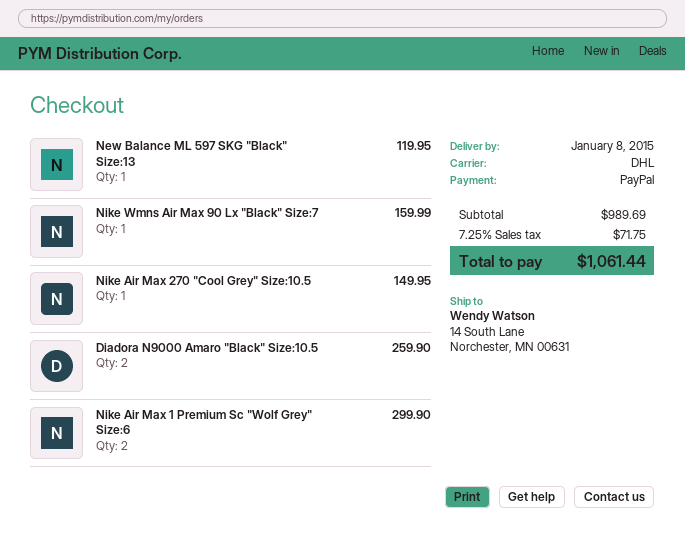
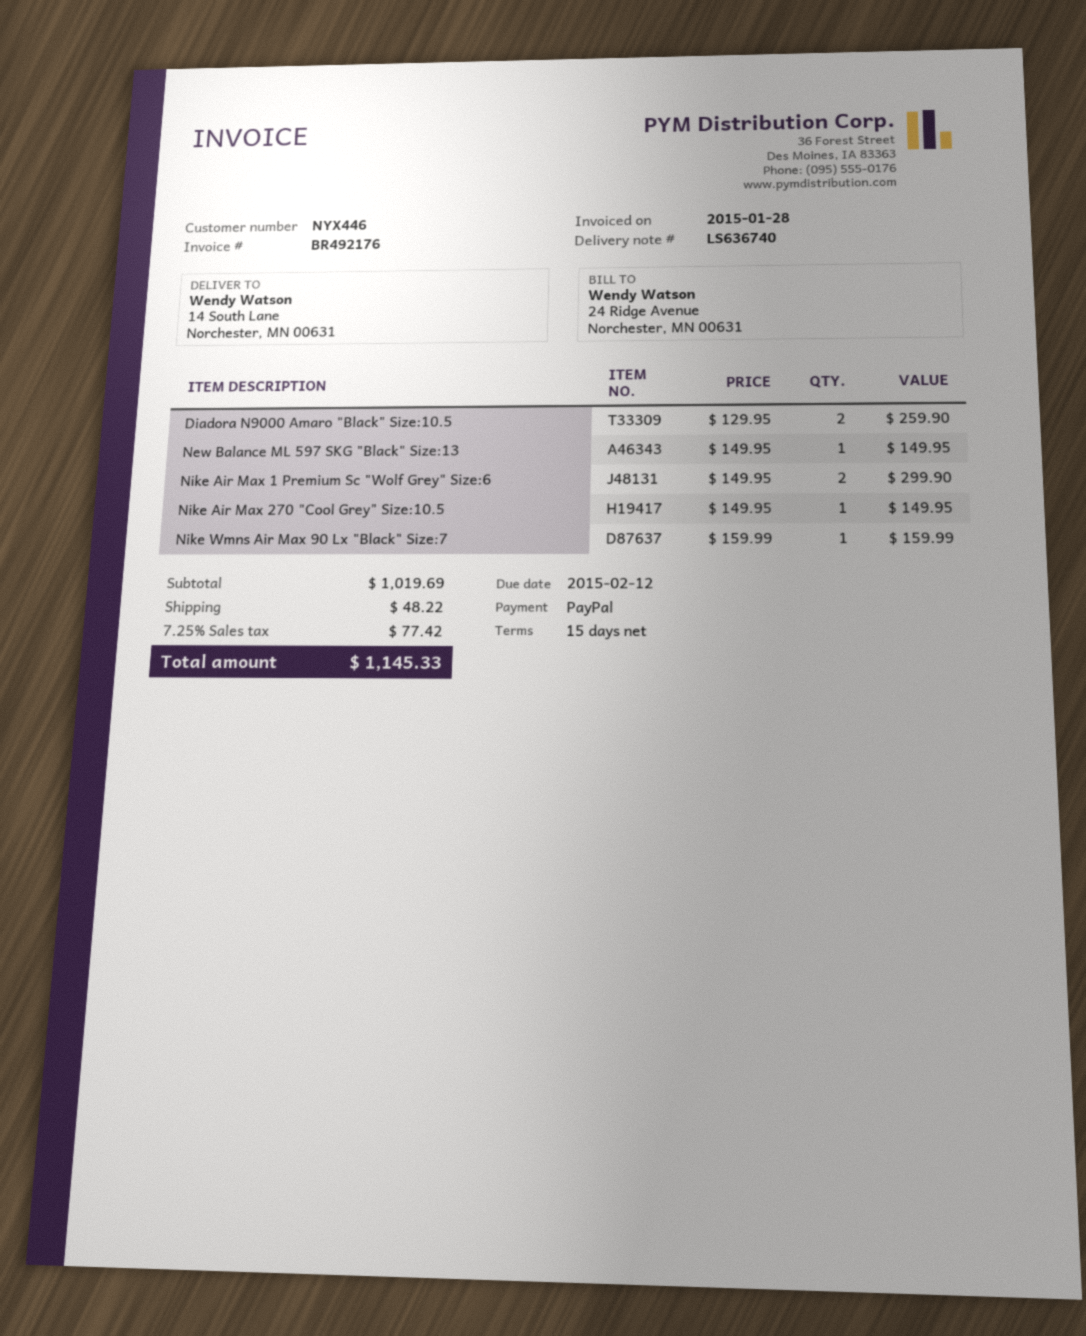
New Balance ML 597 SKG "Black" Size:13: 1 for 119.95 -> 1 for 149.95
subtotal: 989.69 -> 1019.69
shipping: none -> 48.22
tax: 7.25% = 71.75 -> 7.25% = 77.42
total: 1061.44 -> 1145.33

